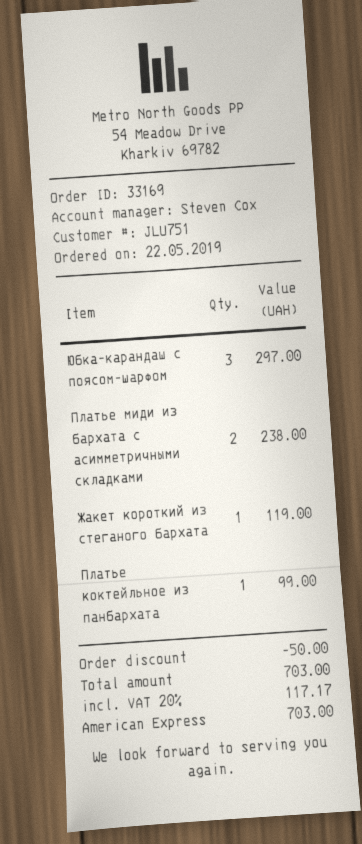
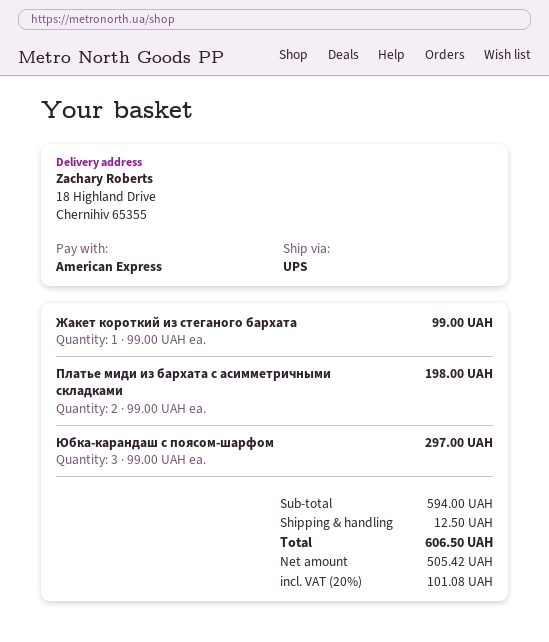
Платье миди из бархата с асимметричными складками: 2 for 238.00 -> 2 for 198.00
Жакет короткий из стеганого бархата: 1 for 119.00 -> 1 for 99.00
Платье коктейльное из панбархата: 1 for 99.00 -> none
discount: 50.00 -> none
shipping: none -> 12.50
tax: 20% = 117.17 -> 20% = 101.08
total: 703.00 -> 606.50

